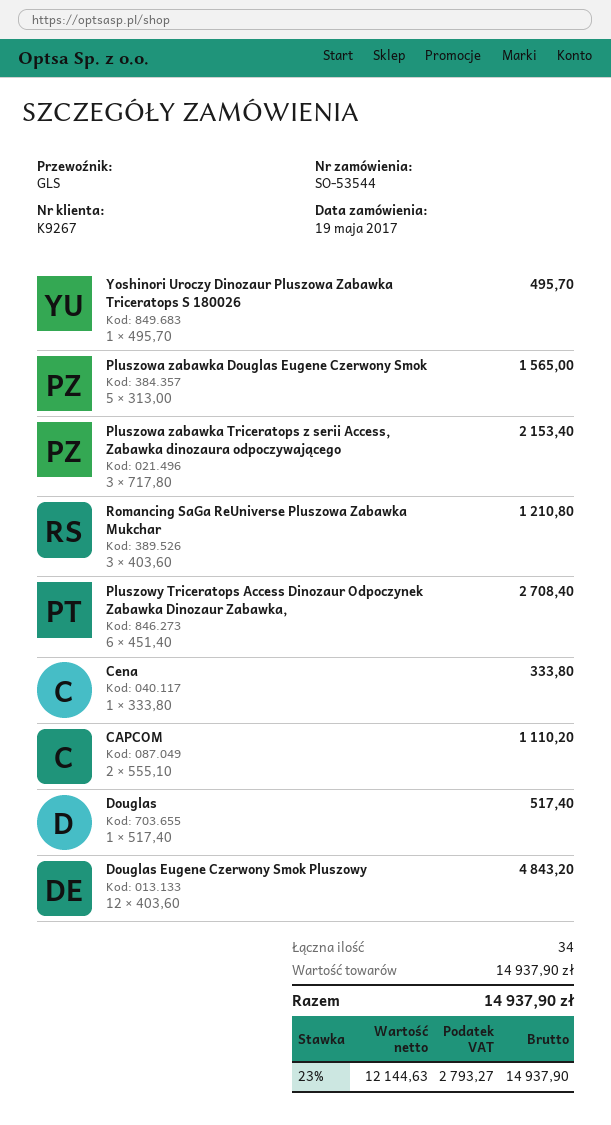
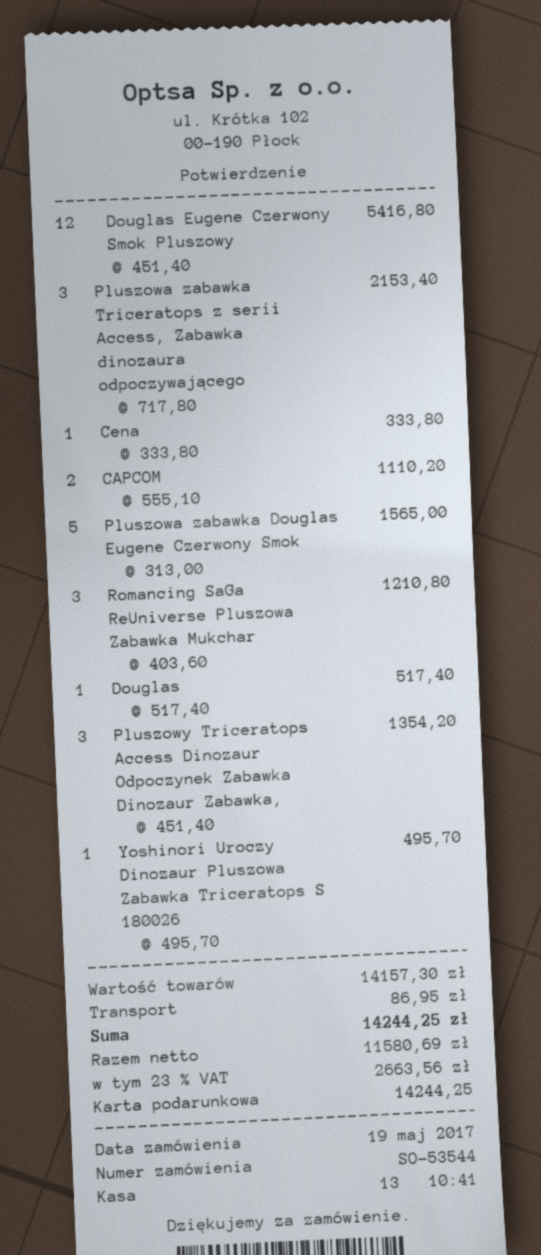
Pluszowy Triceratops Access Dinozaur Odpoczynek Zabawka Dinozaur Zabawka,: 6 x 451.40 = 2708.40 -> 3 x 451.40 = 1354.20
Douglas Eugene Czerwony Smok Pluszowy: 12 x 403.60 = 4843.20 -> 12 x 451.40 = 5416.80
subtotal: 14937.90 -> 14157.30
shipping: none -> 86.95
net: 12144.63 -> 11580.69
tax: 23% = 2793.27 -> 23% = 2663.56
total: 14937.90 -> 14244.25

